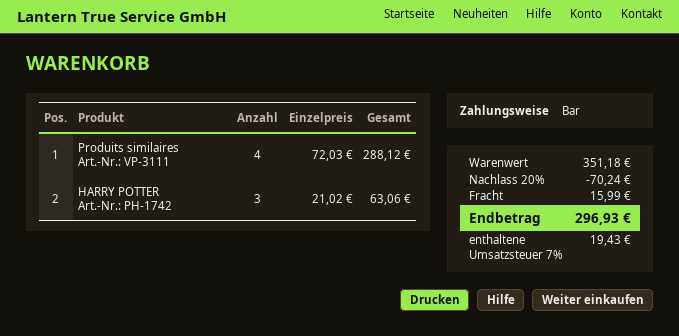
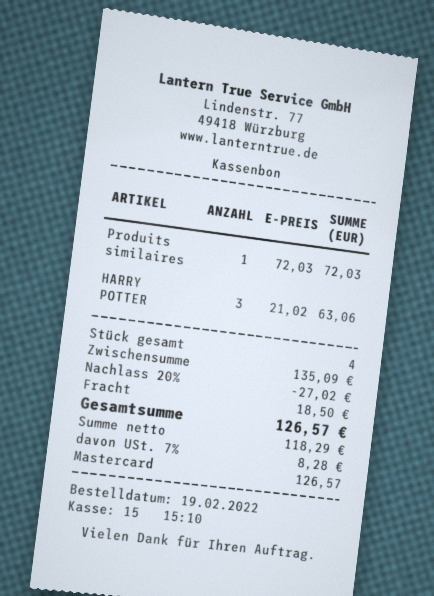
payment method: cash -> Mastercard
Produits similaires: 4 x 72.03 = 288.12 -> 1 x 72.03 = 72.03
subtotal: 351.18 -> 135.09
discount: 20% = 70.24 -> 20% = 27.02
shipping: 15.99 -> 18.50
tax: 7% = 19.43 -> 7% = 8.28
total: 296.93 -> 126.57

